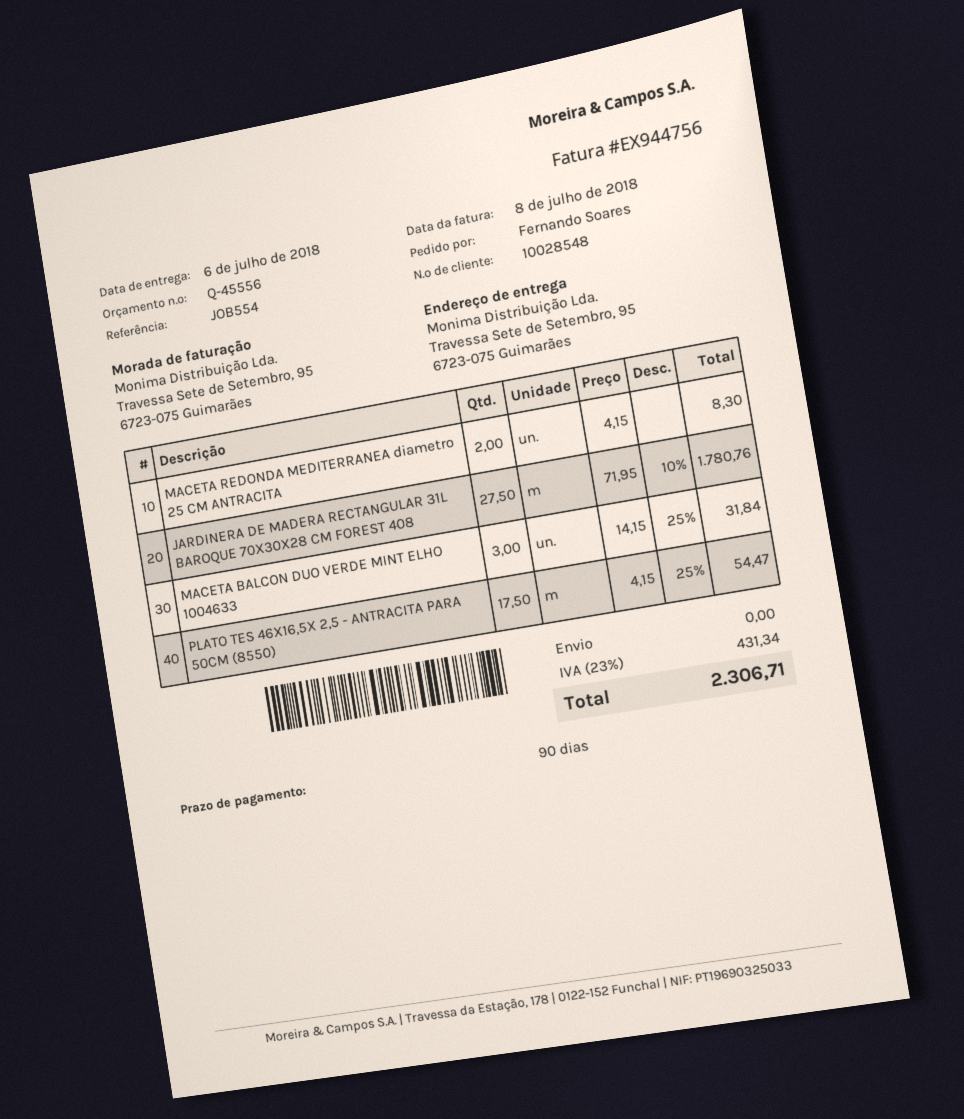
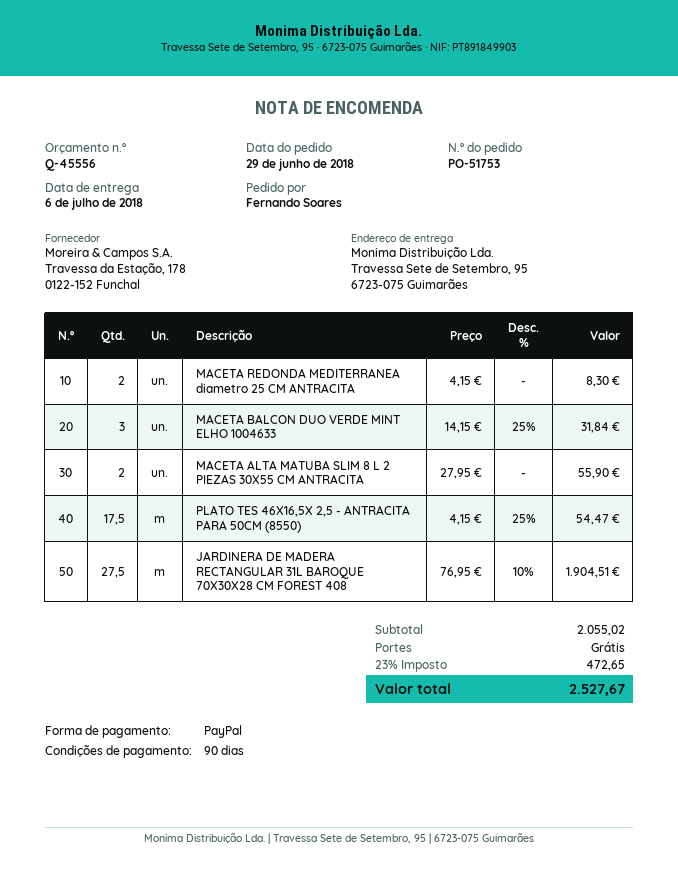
JARDINERA DE MADERA RECTANGULAR 31L BAROQUE 70X30X28 CM FOREST 408: 27.5 x 71.95 - 10% = 1780.76 -> 27.5 x 76.95 - 10% = 1904.51
MACETA ALTA MATUBA SLIM 8 L 2 PIEZAS 30X55 CM ANTRACITA: none -> 2 x 27.95 = 55.90
tax: 23% = 431.34 -> 23% = 472.65
total: 2306.71 -> 2527.67

